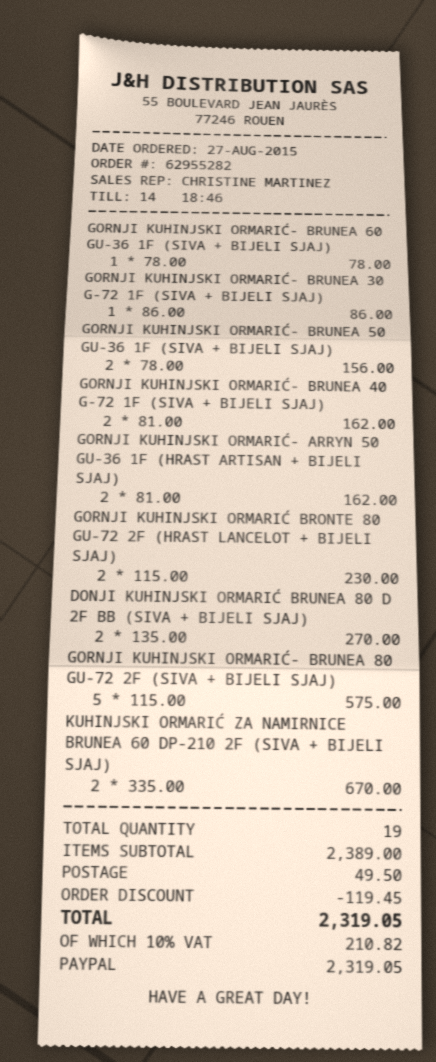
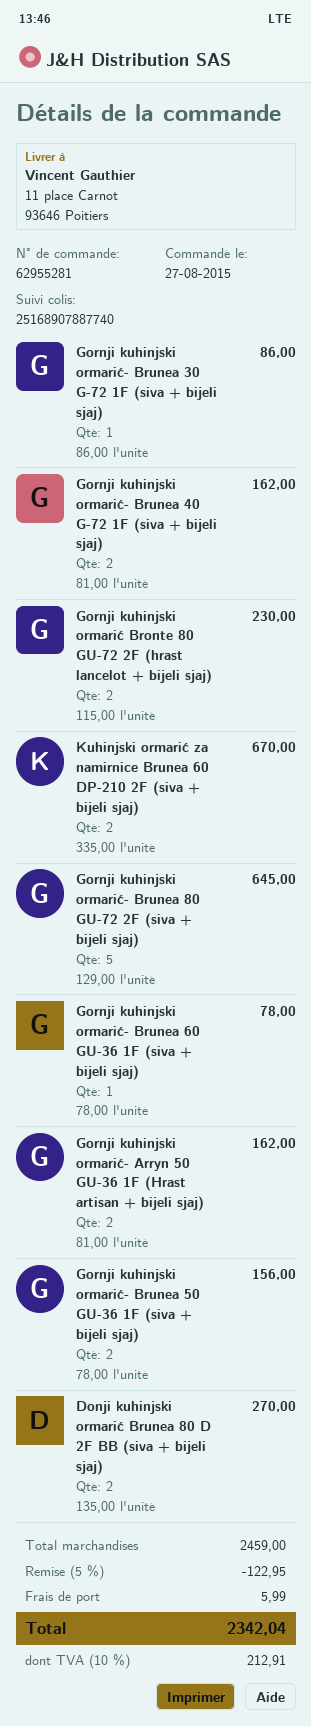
order number: 62955282 -> 62955281
GORNJI KUHINJSKI ORMARIĆ- BRUNEA 80 GU-72 2F (SIVA + BIJELI SJAJ): 5 x 115.00 = 575.00 -> 5 x 129.00 = 645.00
subtotal: 2389.00 -> 2459.00
discount: 119.45 -> 122.95
shipping: 49.50 -> 5.99
tax: 10% = 210.82 -> 10% = 212.91
total: 2319.05 -> 2342.04

